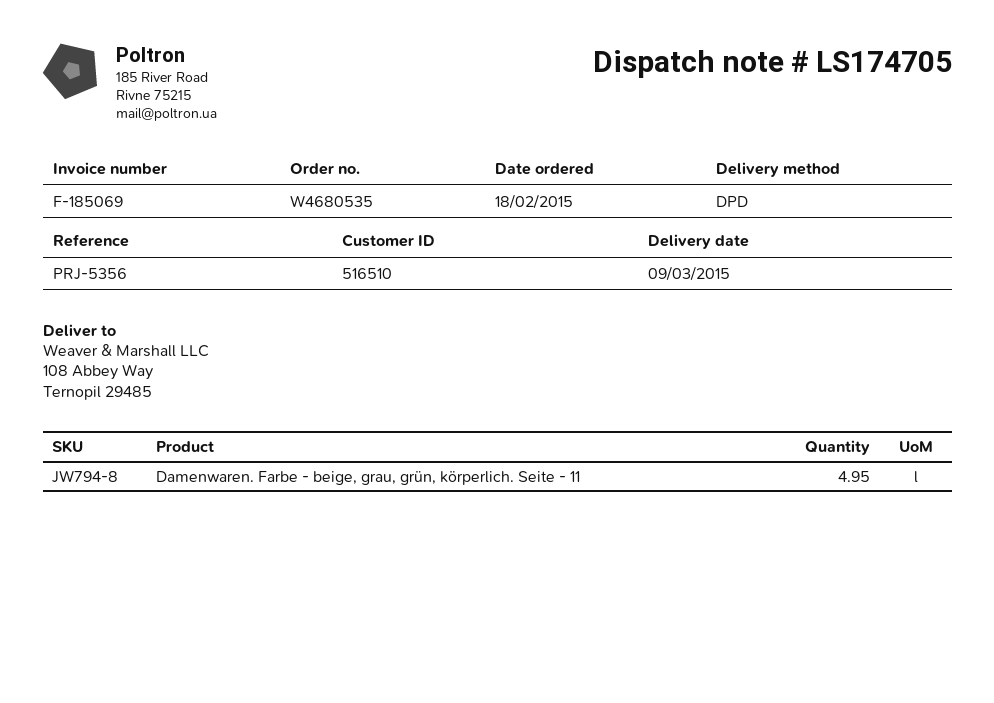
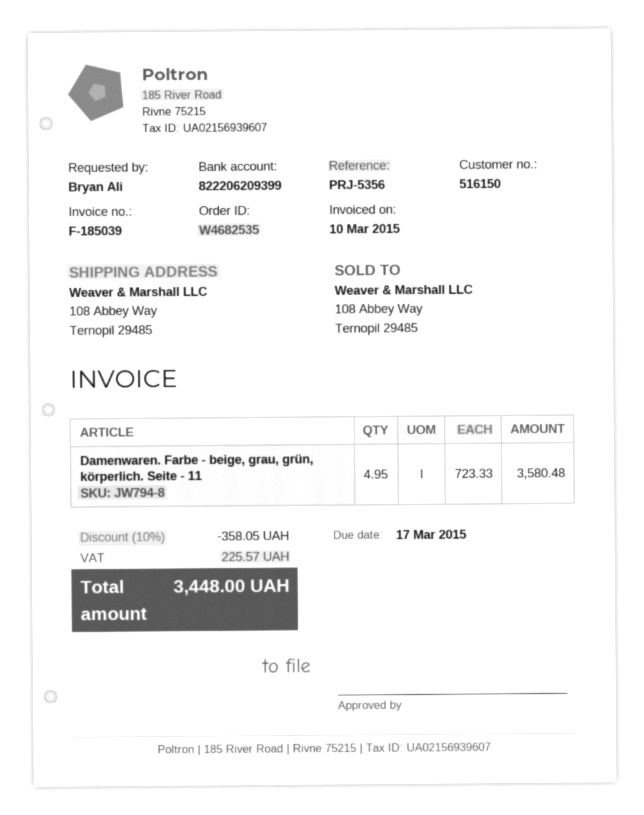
order number: W4680535 -> W4682535
invoice number: F-185069 -> F-185039
customer number: 516510 -> 516150

